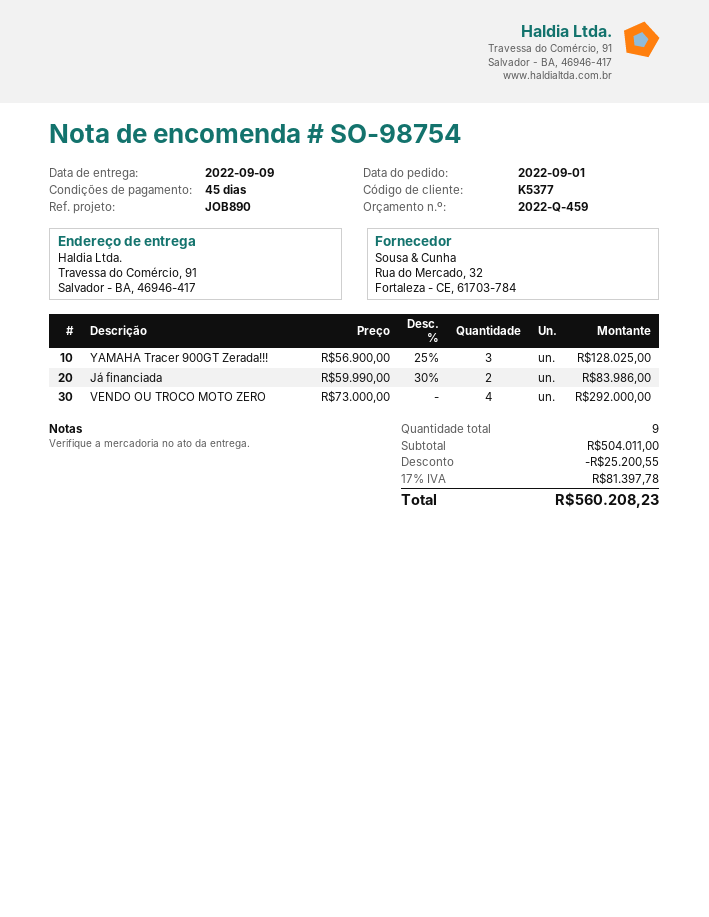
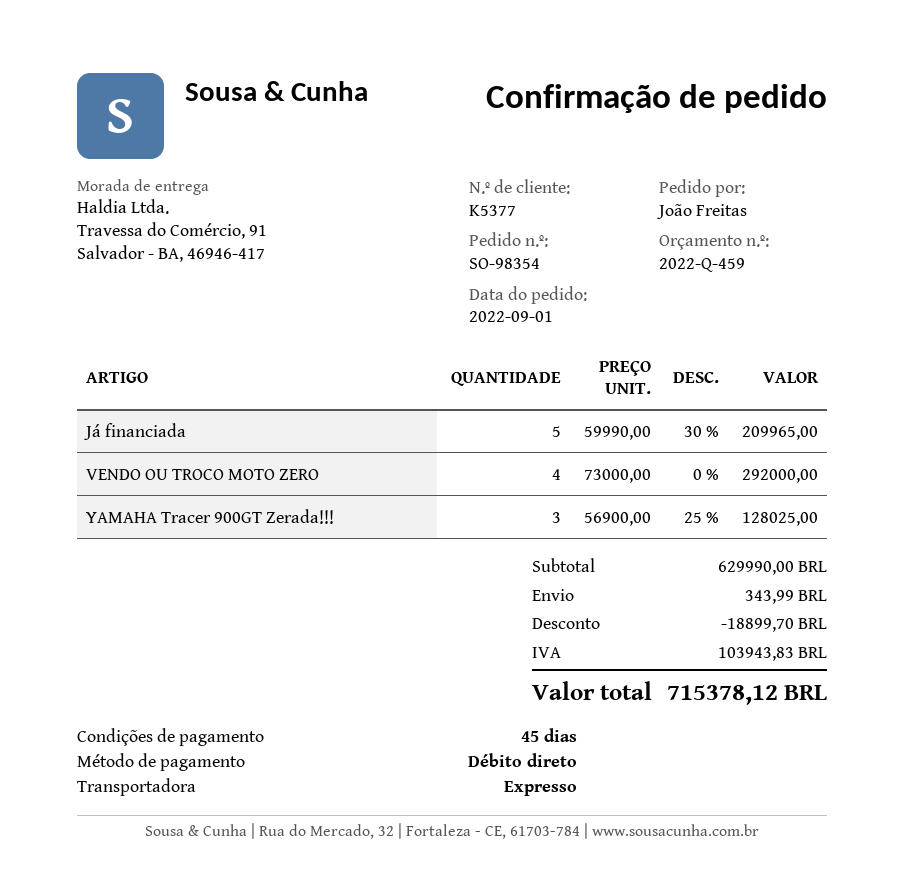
order number: SO-98754 -> SO-98354
Já financiada: 2 x 59990.00 - 30% = 83986.00 -> 5 x 59990.00 - 30% = 209965.00
subtotal: 504011.00 -> 629990.00
discount: 25200.55 -> 18899.70
shipping: none -> 343.99
tax: 81397.78 -> 103943.83
total: 560208.23 -> 715378.12

